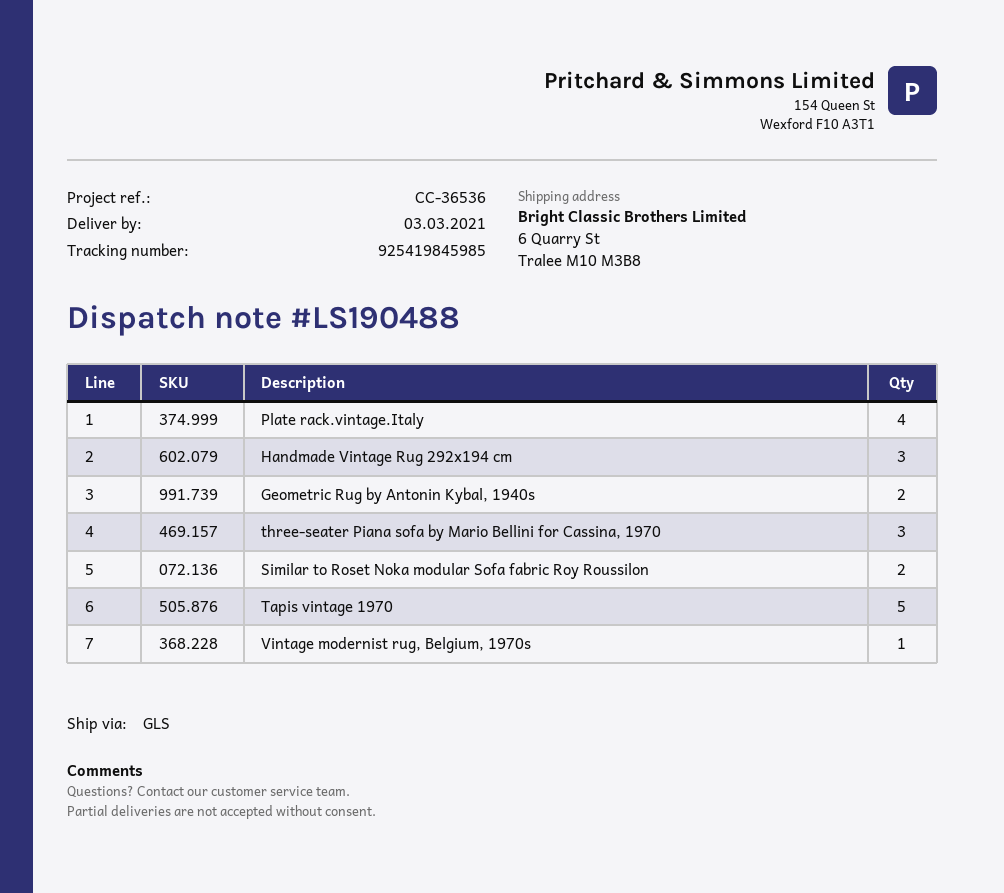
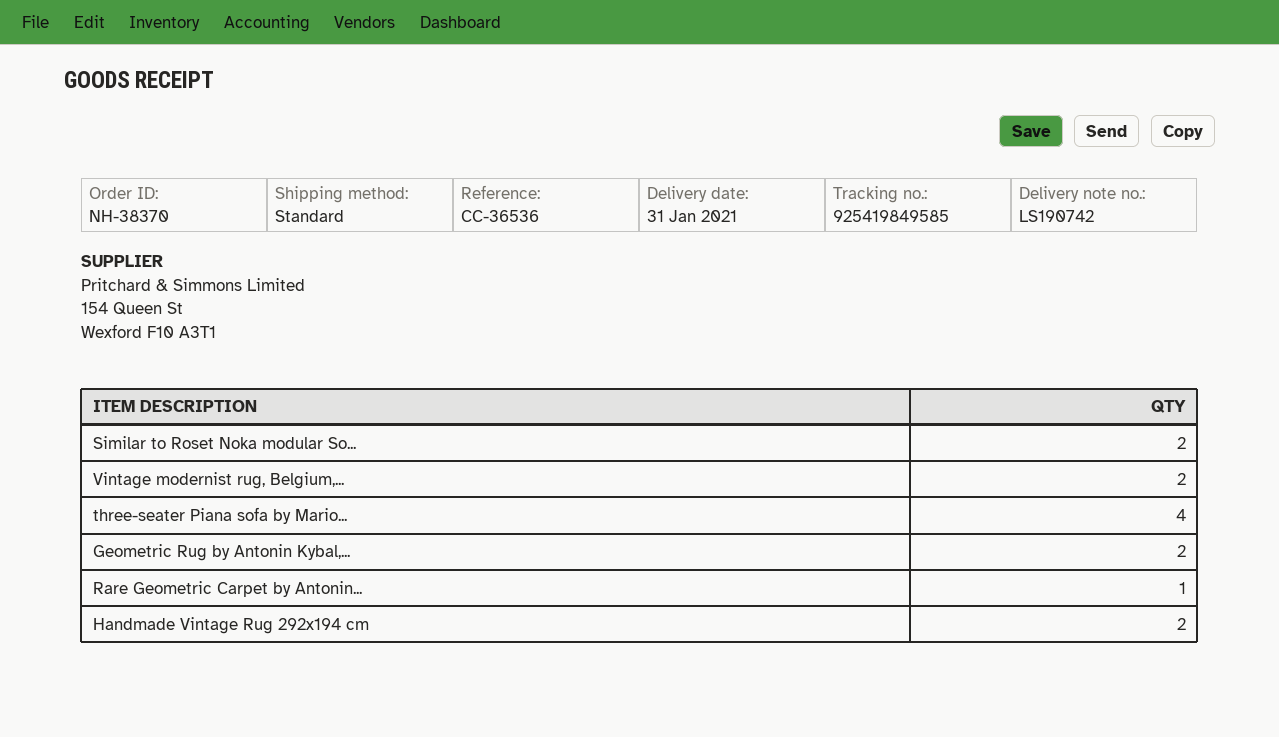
delivery note number: LS190488 -> LS190742
delivery date: 2021-03-03 -> 2021-01-31
shipping method: GLS -> standard
tracking number: 925419845985 -> 925419849585
Plate rack.vintage.Italy: 4 -> none
Handmade Vintage Rug 292x194 cm: 3 -> 2
three-seater Piana sofa by Mario Bellini for Cassina, 1970: 3 -> 4
Tapis vintage 1970: 5 -> none
Vintage modernist rug, Belgium, 1970s: 1 -> 2
Rare Geometric Carpet by Antonin...: none -> 1

